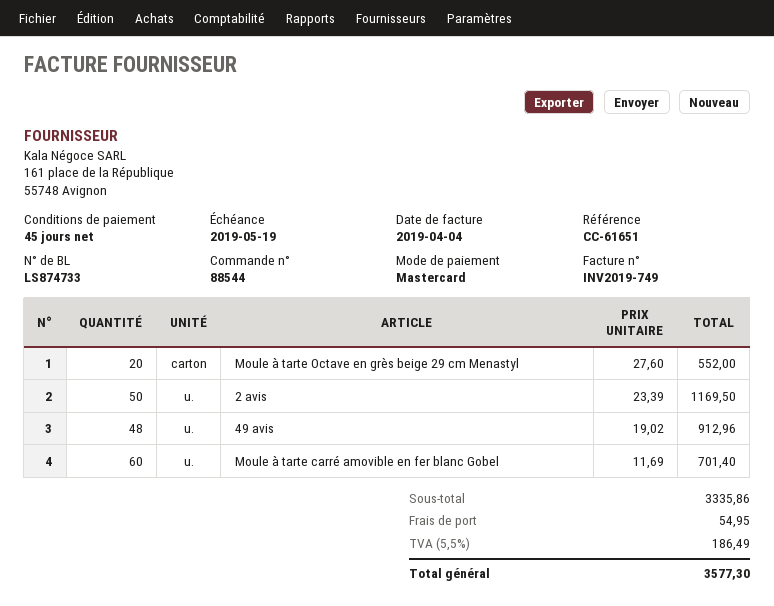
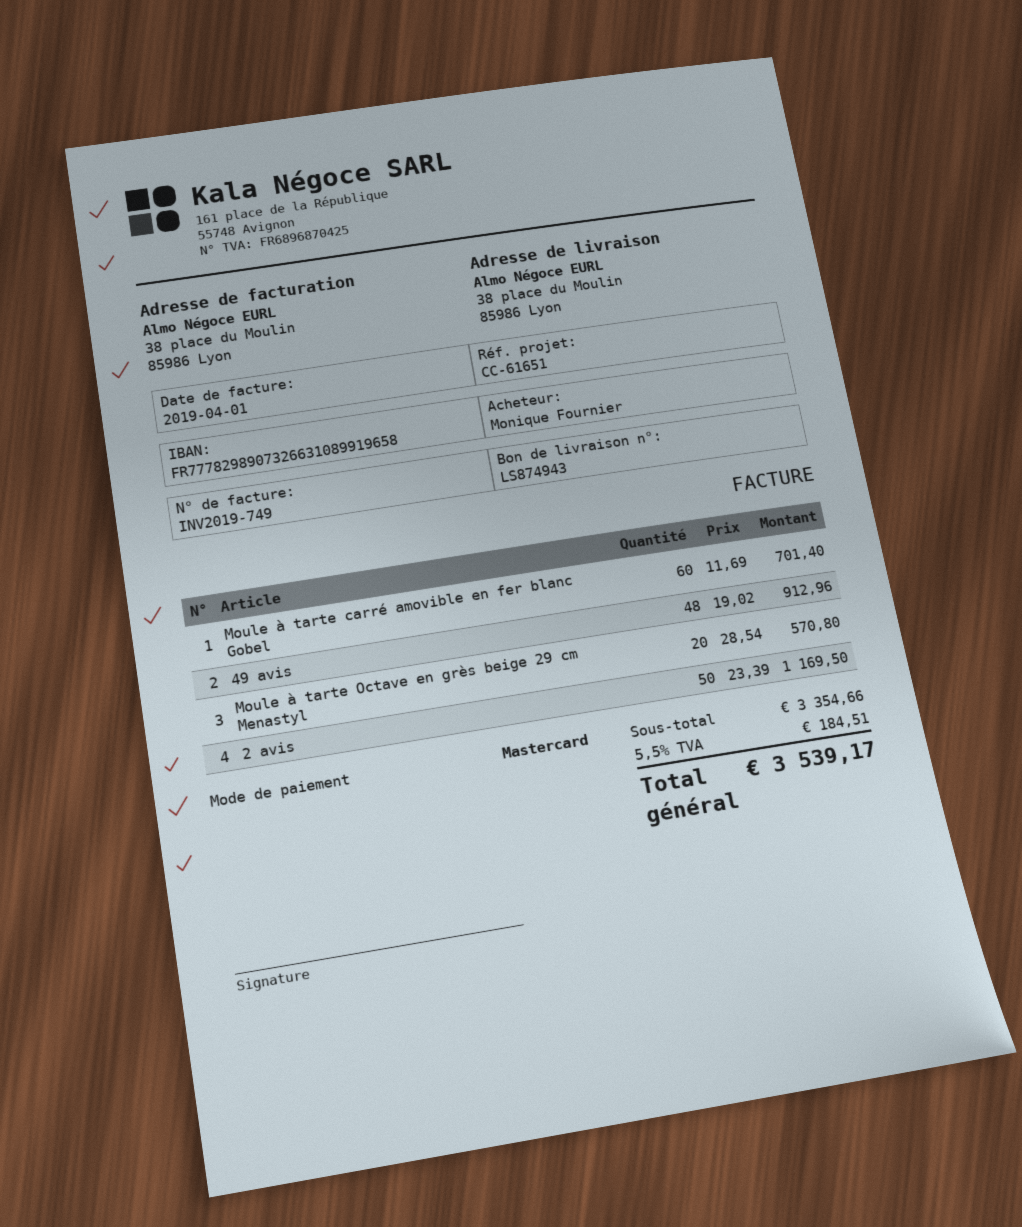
delivery note number: LS874733 -> LS874943
invoice date: 2019-04-04 -> 2019-04-01
Moule à tarte Octave en grès beige 29 cm Menastyl: 20 x 27.60 = 552.00 -> 20 x 28.54 = 570.80
subtotal: 3335.86 -> 3354.66
shipping: 54.95 -> none
tax: 5.5% = 186.49 -> 5.5% = 184.51
total: 3577.30 -> 3539.17

